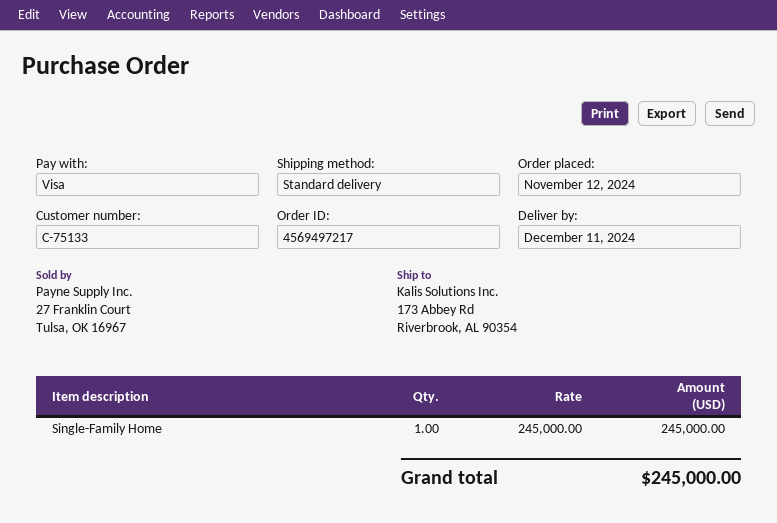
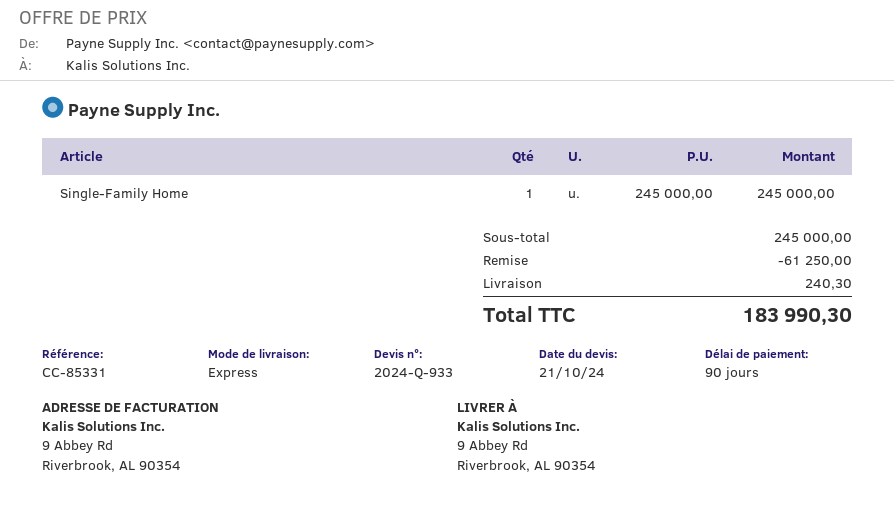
shipping method: standard -> express
ship to: 173 Abbey Rd, Riverbrook, AL 90354 -> 9 Abbey Rd, Riverbrook, AL 90354
discount: none -> 61250.00
shipping: none -> 240.30
total: 245000.00 -> 183990.30

